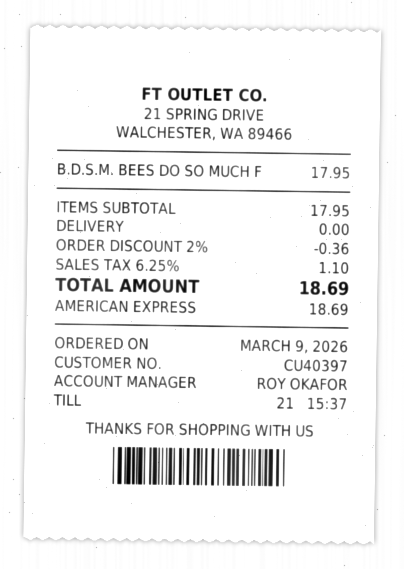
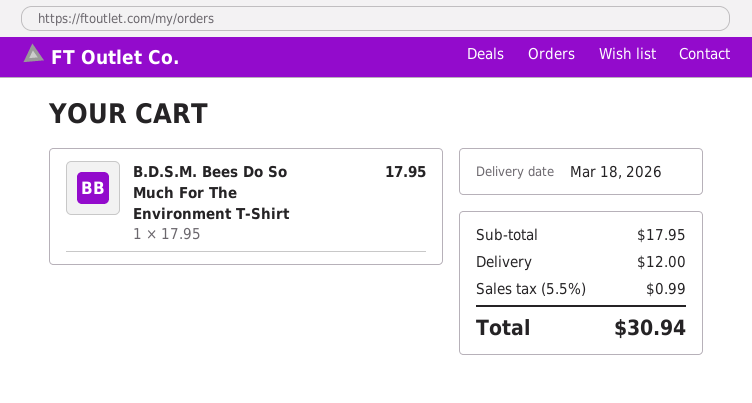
discount: 2% = 0.36 -> none
shipping: 0.00 -> 12.00
tax: 6.25% = 1.10 -> 5.5% = 0.99
total: 18.69 -> 30.94

